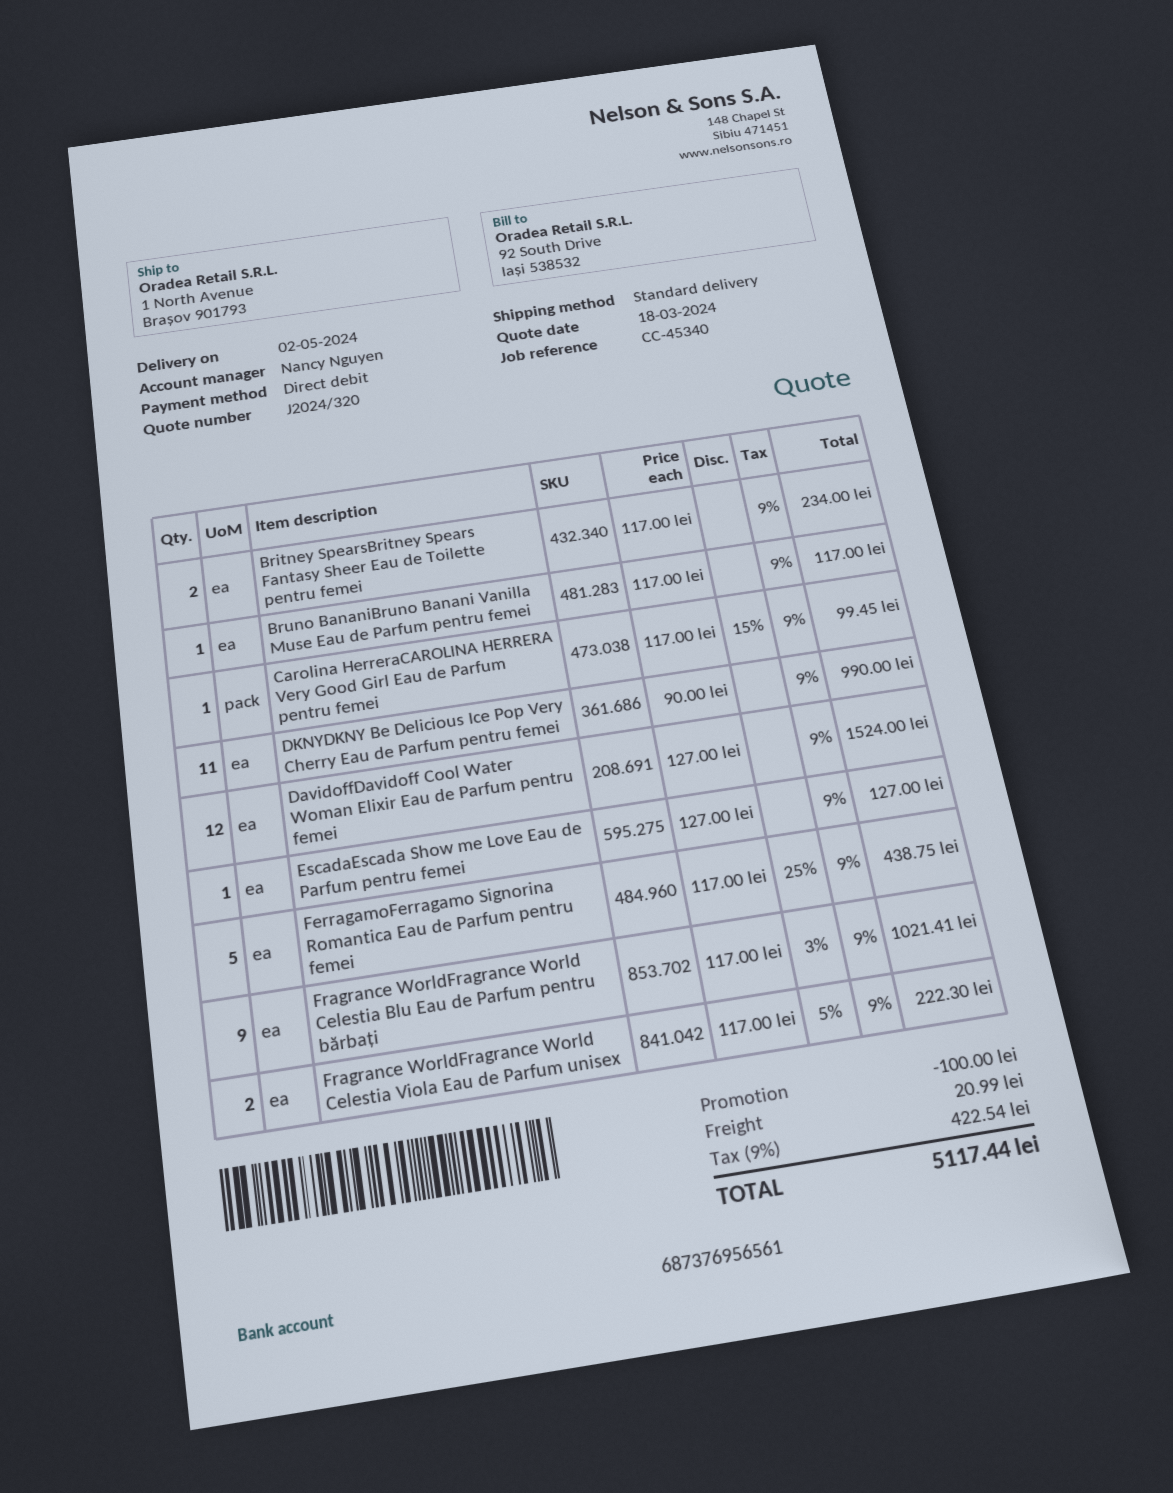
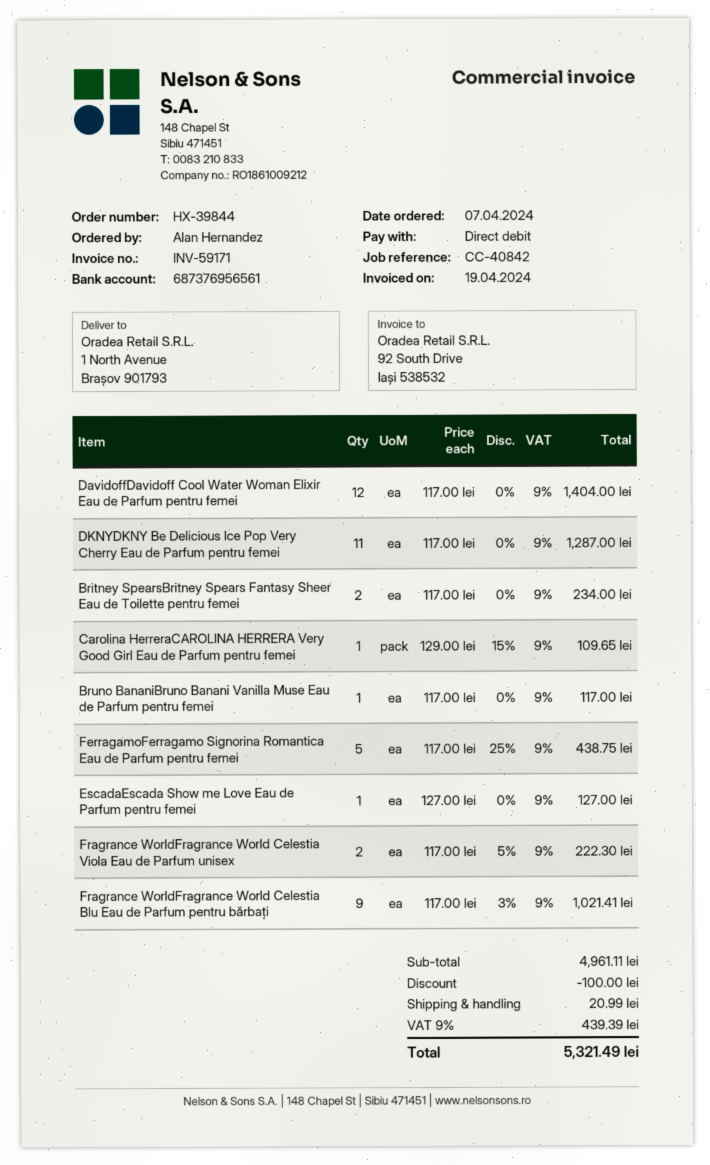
reference: CC-45340 -> CC-40842
Carolina HerreraCAROLINA HERRERA Very Good Girl Eau de Parfum pentru femei: 1 x 117.00 - 15% = 99.45 -> 1 x 129.00 - 15% = 109.65
DKNYDKNY Be Delicious Ice Pop Very Cherry Eau de Parfum pentru femei: 11 x 90.00 = 990.00 -> 11 x 117.00 = 1287.00
DavidoffDavidoff Cool Water Woman Elixir Eau de Parfum pentru femei: 12 x 127.00 = 1524.00 -> 12 x 117.00 = 1404.00
tax: 9% = 422.54 -> 9% = 439.39
total: 5117.44 -> 5321.49

